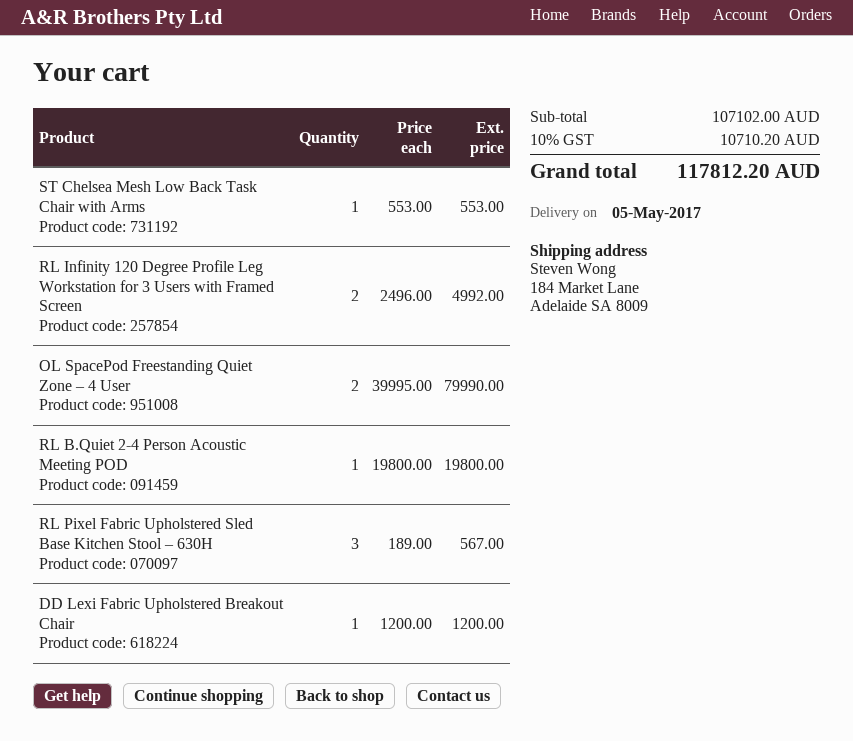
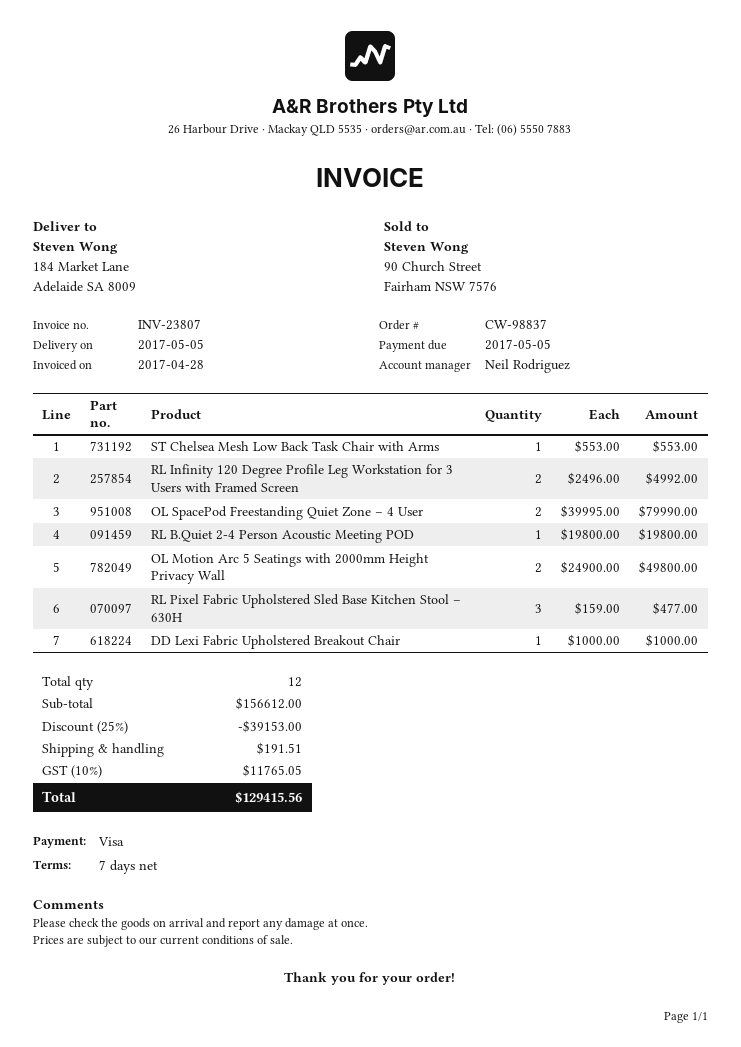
RL Pixel Fabric Upholstered Sled Base Kitchen Stool – 630H: 3 x 189.00 = 567.00 -> 3 x 159.00 = 477.00
DD Lexi Fabric Upholstered Breakout Chair: 1 x 1200.00 = 1200.00 -> 1 x 1000.00 = 1000.00
OL Motion Arc 5 Seatings with 2000mm Height Privacy Wall: none -> 2 x 24900.00 = 49800.00
subtotal: 107102.00 -> 156612.00
discount: none -> 25% = 39153.00
shipping: none -> 191.51
tax: 10% = 10710.20 -> 10% = 11765.05
total: 117812.20 -> 129415.56

